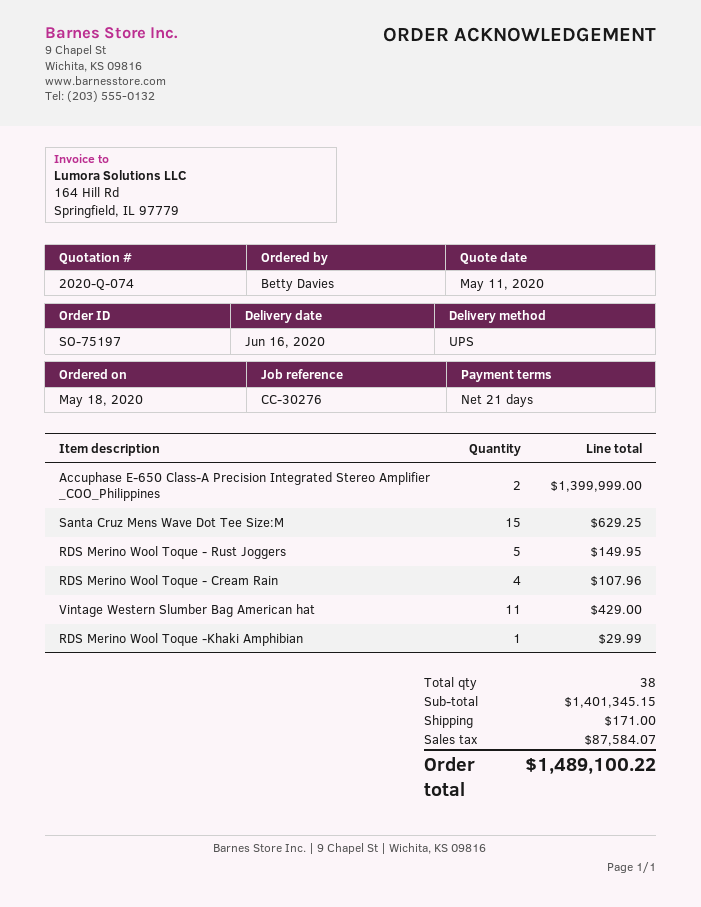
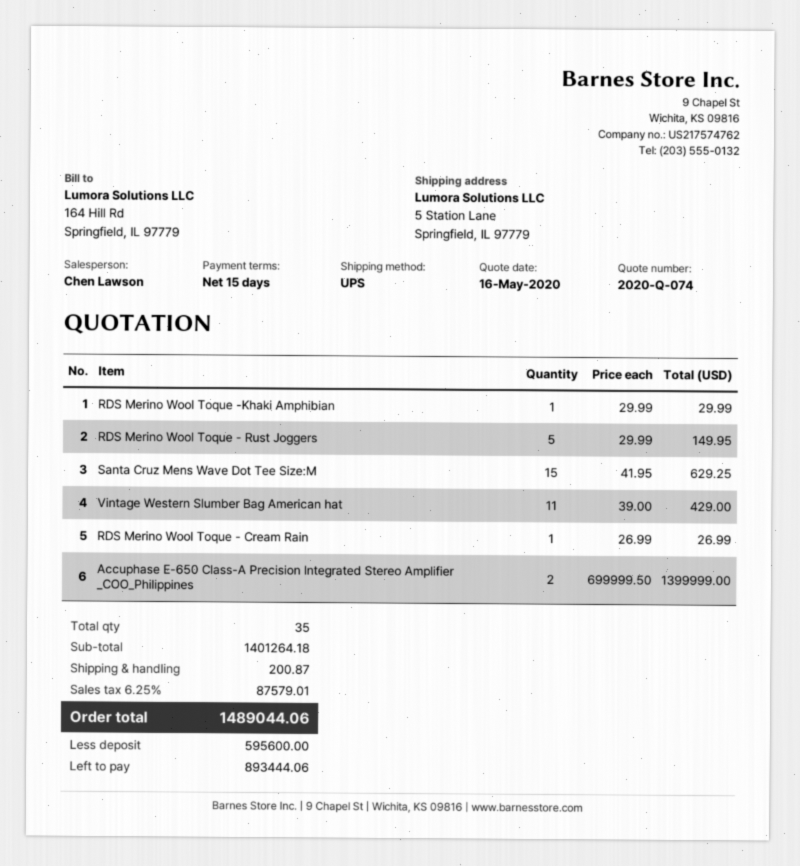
quote date: 2020-05-11 -> 2020-05-16
payment terms: 21 days -> 15 days
RDS Merino Wool Toque - Cream Rain: 4 for 107.96 -> 1 for 26.99
total quantity: 38 -> 35
subtotal: 1401345.15 -> 1401264.18
shipping: 171.00 -> 200.87
tax: 87584.07 -> 87579.01
total: 1489100.22 -> 1489044.06

